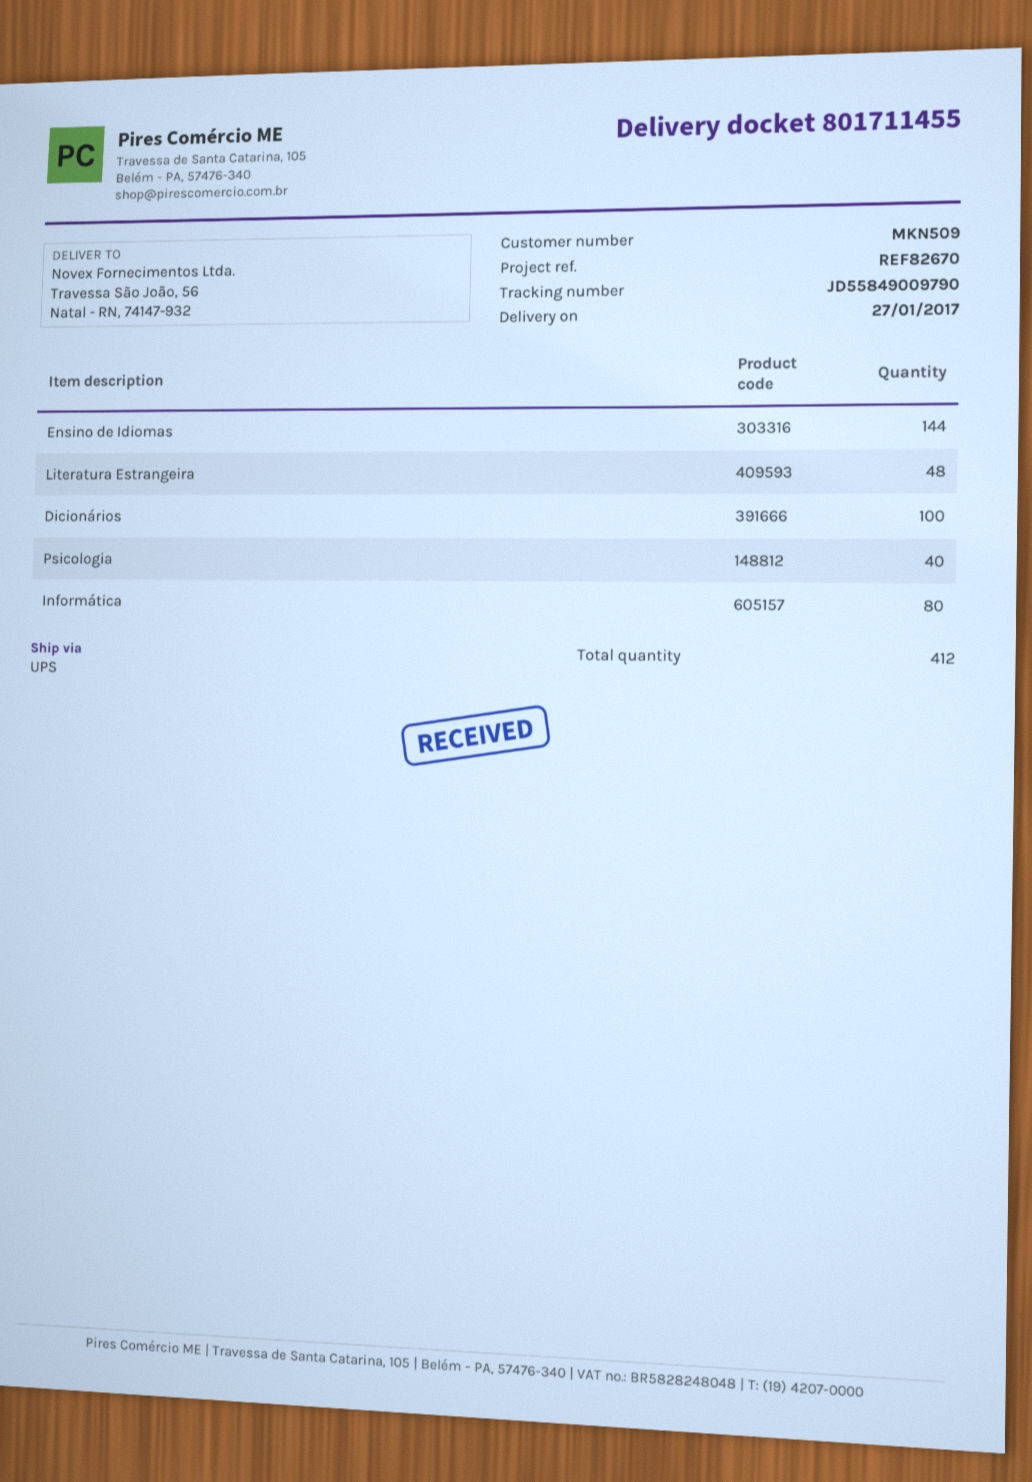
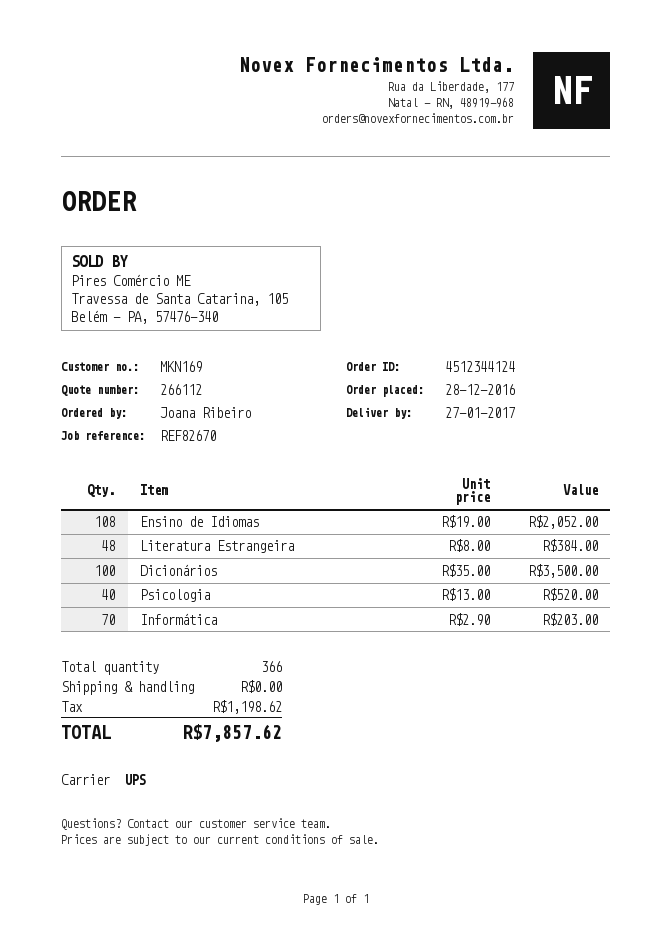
customer number: MKN509 -> MKN169
Ensino de Idiomas: 144 -> 108
Informática: 80 -> 70
total quantity: 412 -> 366

